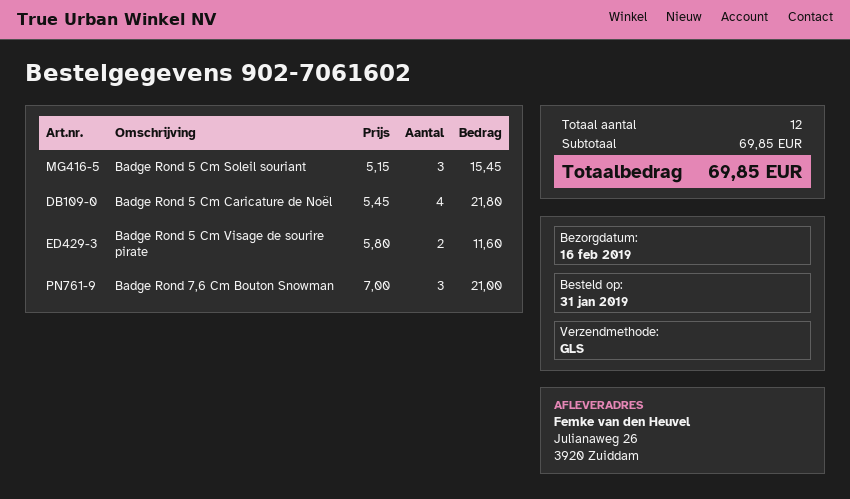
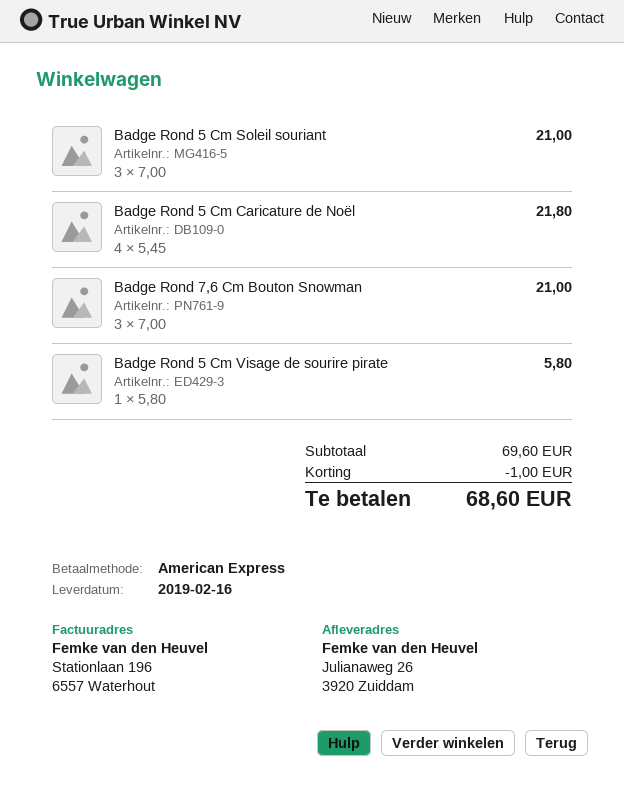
Badge Rond 5 Cm Soleil souriant: 3 x 5.15 = 15.45 -> 3 x 7.00 = 21.00
Badge Rond 5 Cm Visage de sourire pirate: 2 x 5.80 = 11.60 -> 1 x 5.80 = 5.80
subtotal: 69.85 -> 69.60
discount: none -> 1.00
total: 69.85 -> 68.60

